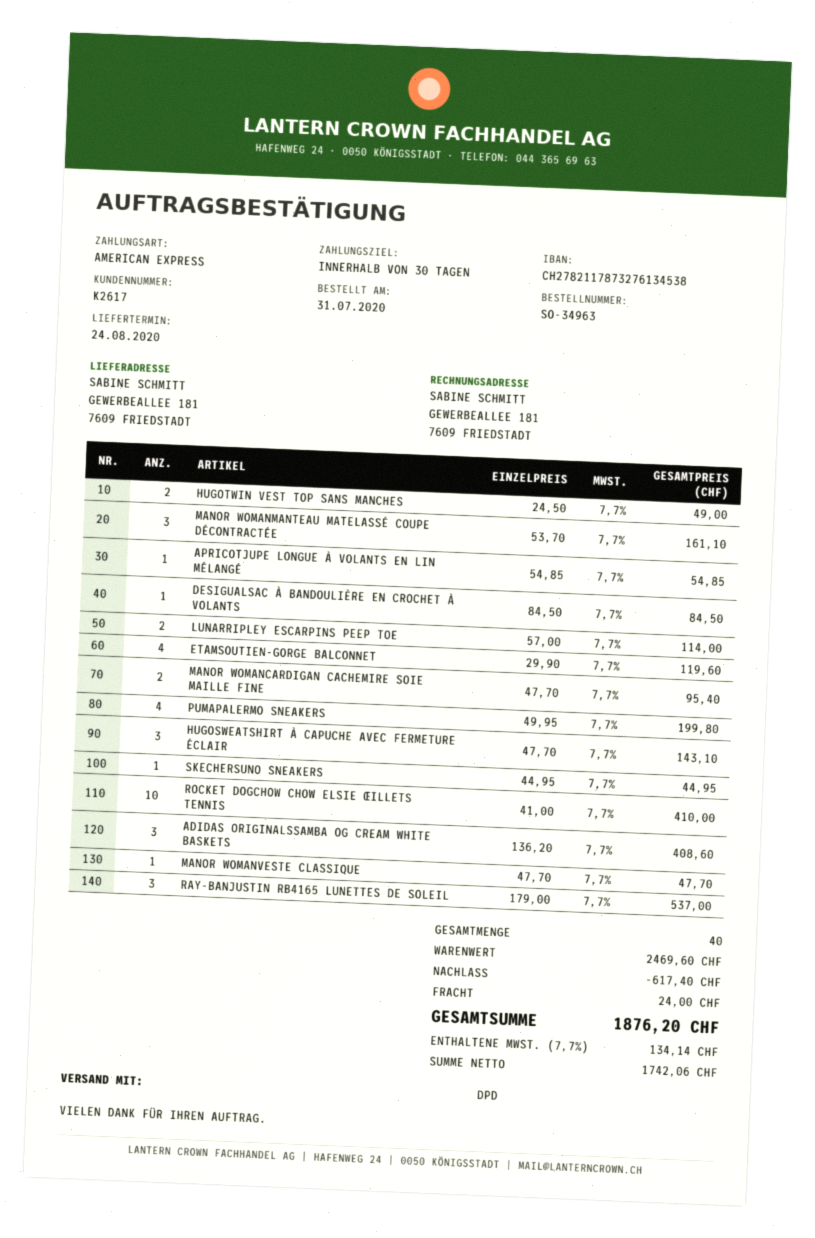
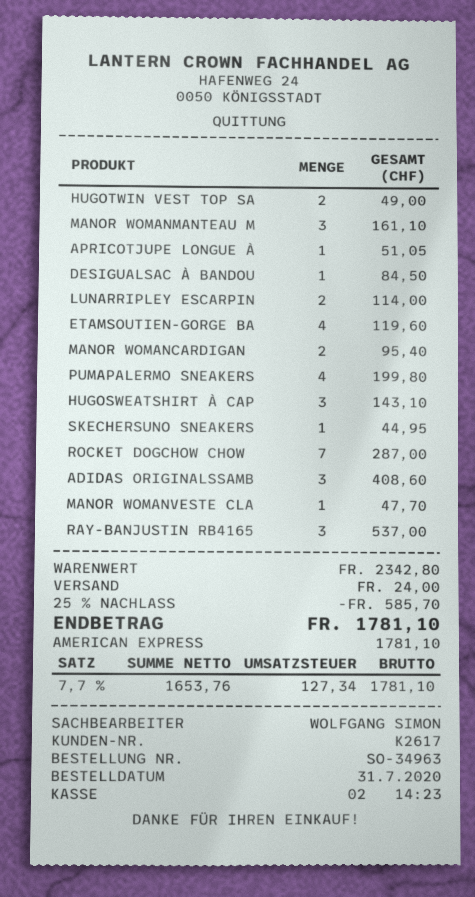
APRICOTJUPE LONGUE À VOLANTS EN LIN MÉLANGÉ: 1 for 54.85 -> 1 for 51.05
ROCKET DOGCHOW CHOW ELSIE ŒILLETS TENNIS: 10 for 410.00 -> 7 for 287.00
subtotal: 2469.60 -> 2342.80
discount: 617.40 -> 585.70
net: 1742.06 -> 1653.76
tax: 7.7% = 134.14 -> 7.7% = 127.34
total: 1876.20 -> 1781.10

